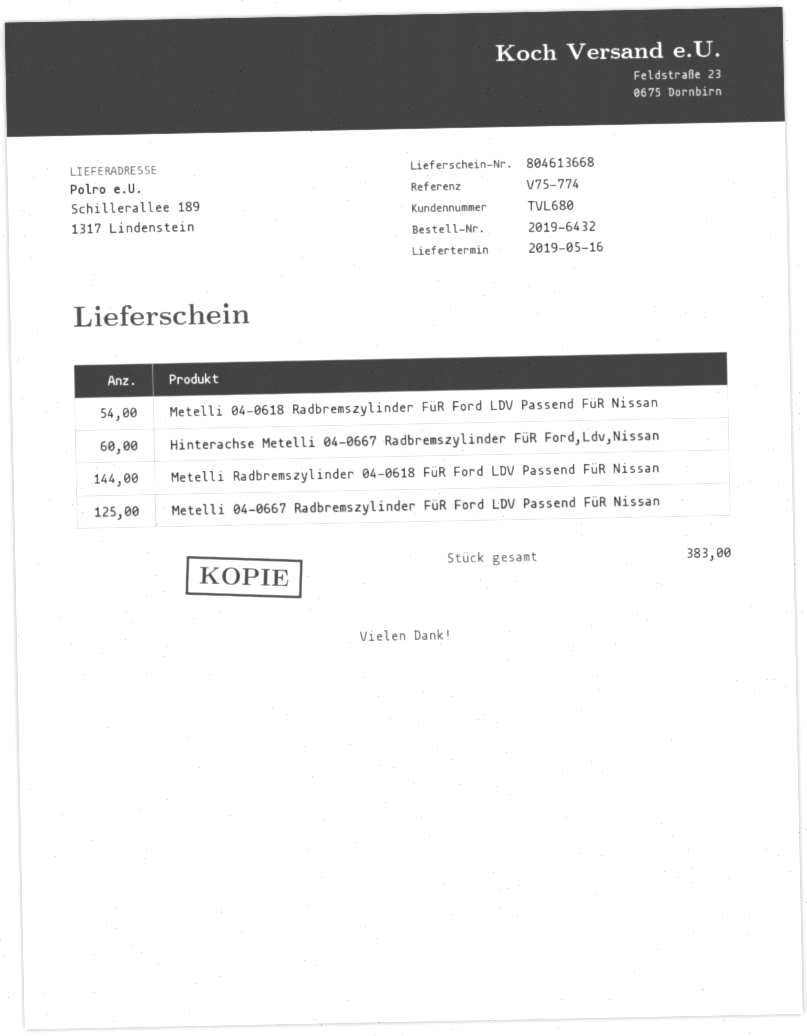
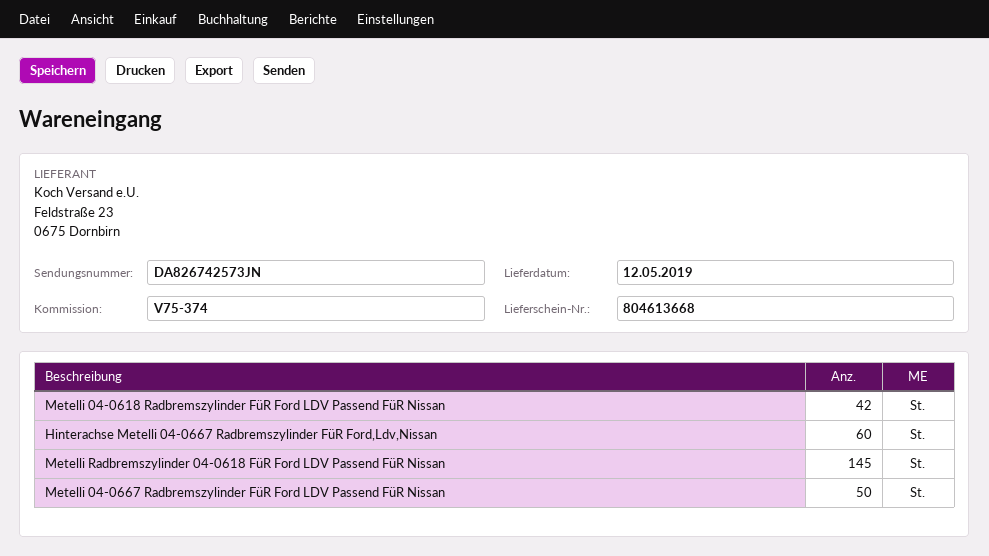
delivery date: 2019-05-16 -> 2019-05-12
reference: V75-774 -> V75-374
Metelli 04-0618 Radbremszylinder FüR Ford LDV Passend FüR Nissan: 54 -> 42
Metelli Radbremszylinder 04-0618 FüR Ford LDV Passend FüR Nissan: 144 -> 145
Metelli 04-0667 Radbremszylinder FüR Ford LDV Passend FüR Nissan: 125 -> 50

